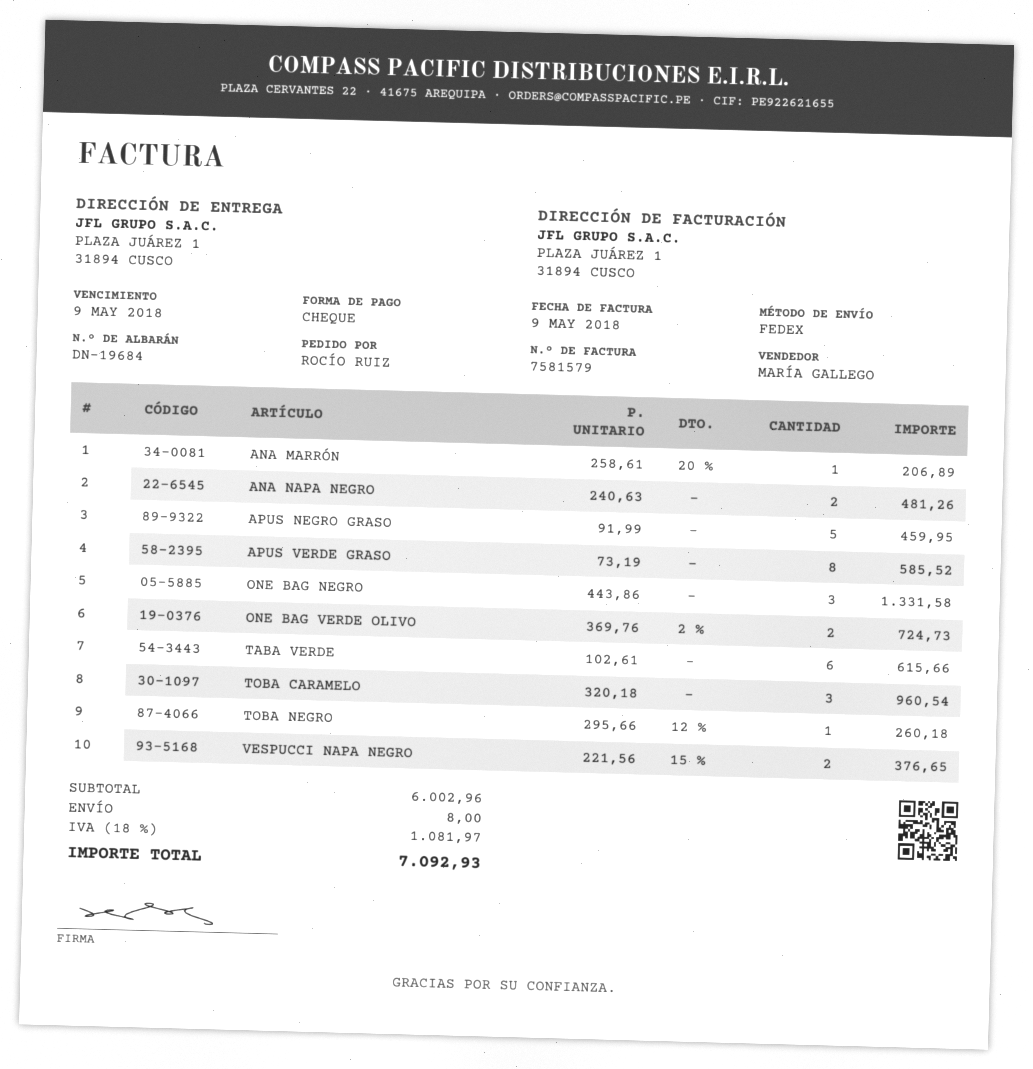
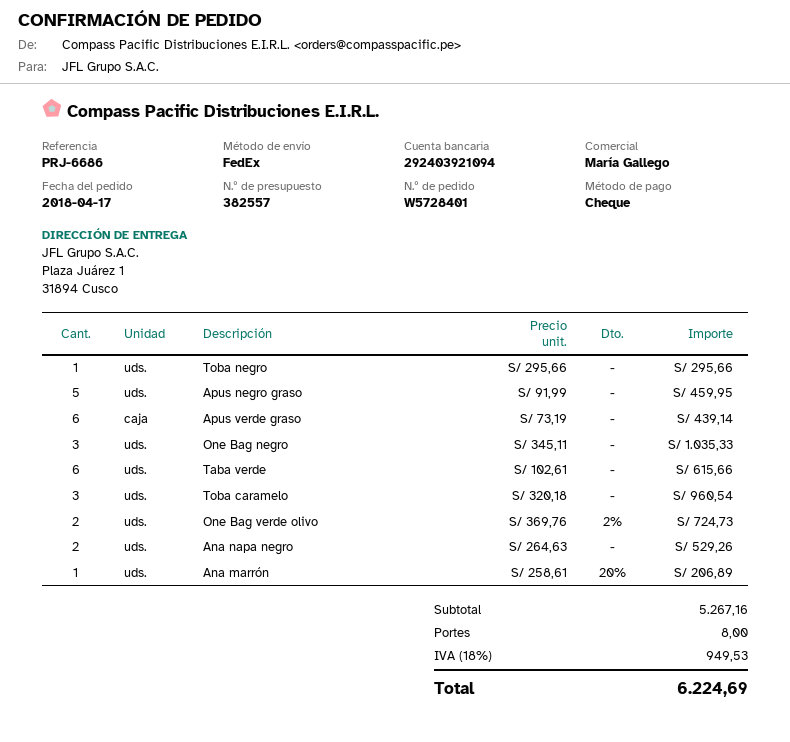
ANA NAPA NEGRO: 2 x 240.63 = 481.26 -> 2 x 264.63 = 529.26
APUS VERDE GRASO: 8 x 73.19 = 585.52 -> 6 x 73.19 = 439.14
ONE BAG NEGRO: 3 x 443.86 = 1331.58 -> 3 x 345.11 = 1035.33
TOBA NEGRO: 1 x 295.66 - 12% = 260.18 -> 1 x 295.66 = 295.66
VESPUCCI NAPA NEGRO: 2 x 221.56 - 15% = 376.65 -> none
subtotal: 6002.96 -> 5267.16
tax: 18% = 1081.97 -> 18% = 949.53
total: 7092.93 -> 6224.69

